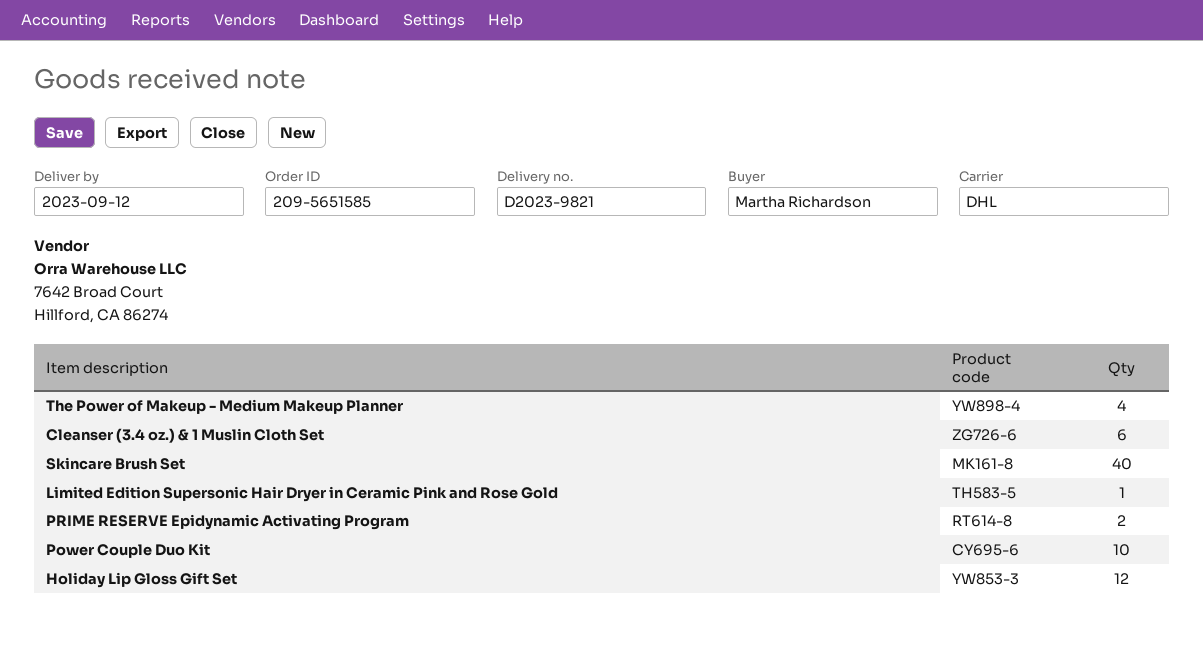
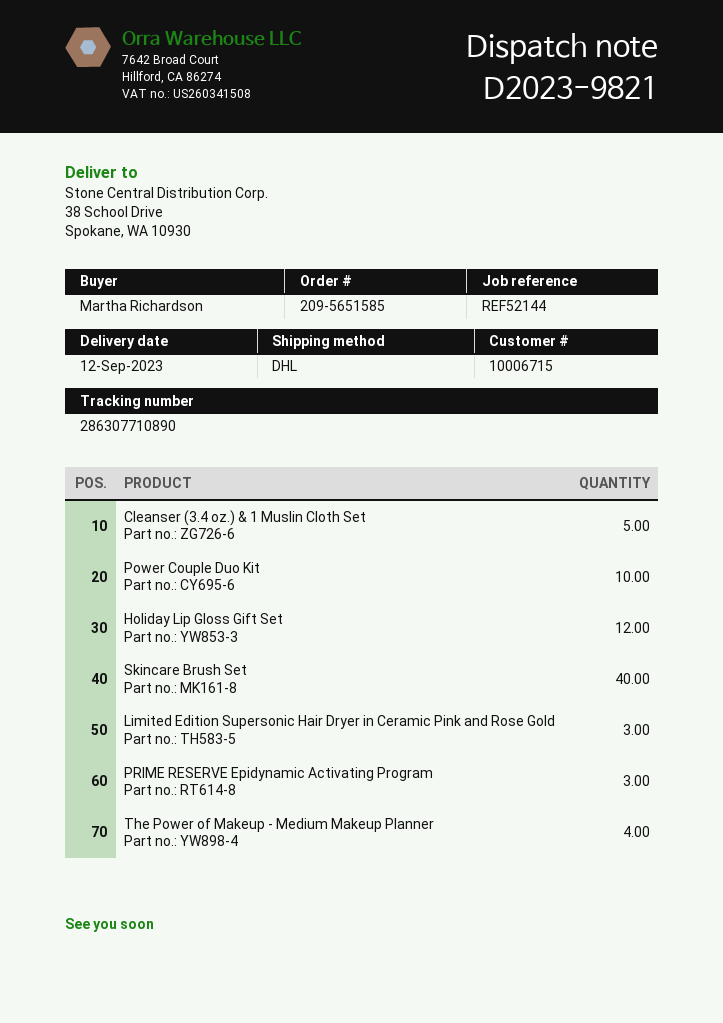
Cleanser (3.4 oz.) & 1 Muslin Cloth Set: 6 -> 5
Limited Edition Supersonic Hair Dryer in Ceramic Pink and Rose Gold: 1 -> 3
PRIME RESERVE Epidynamic Activating Program: 2 -> 3

